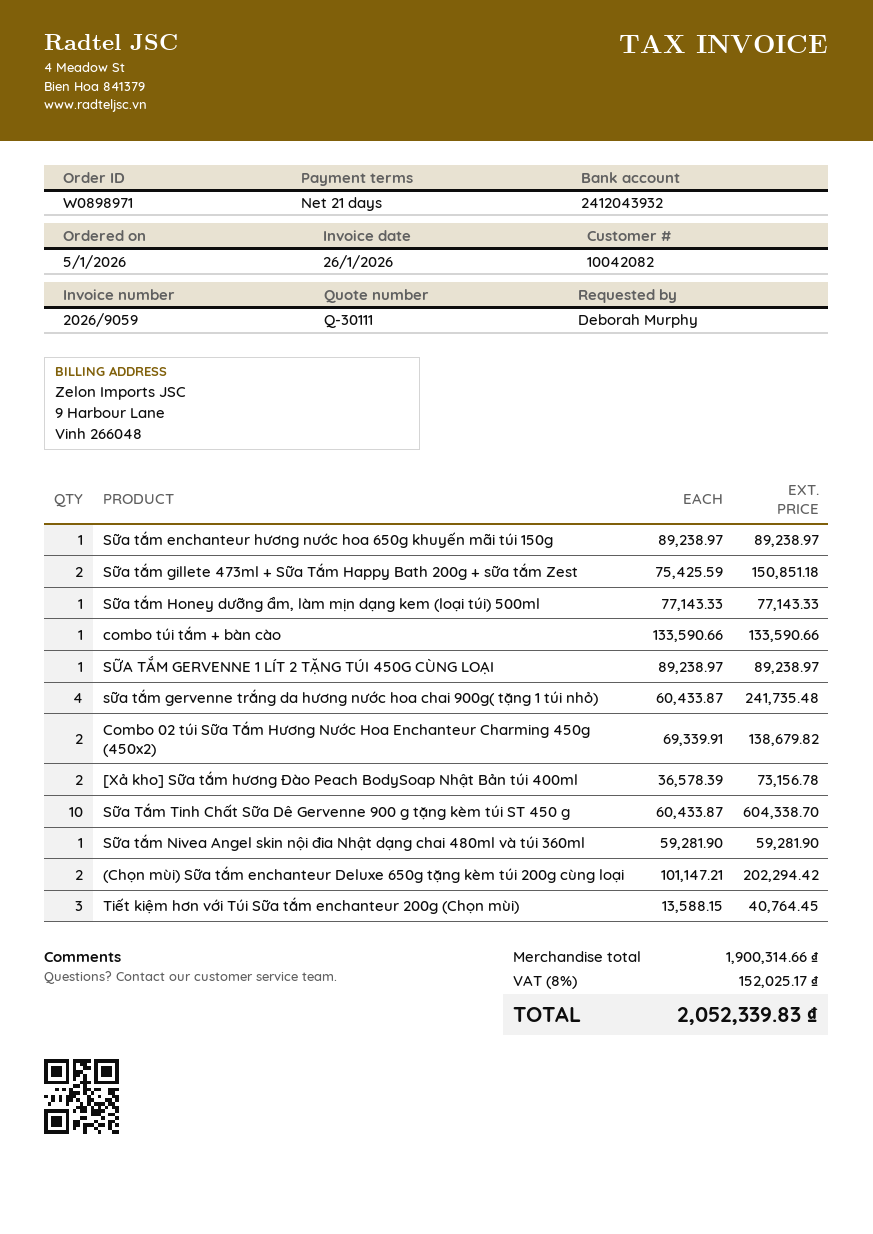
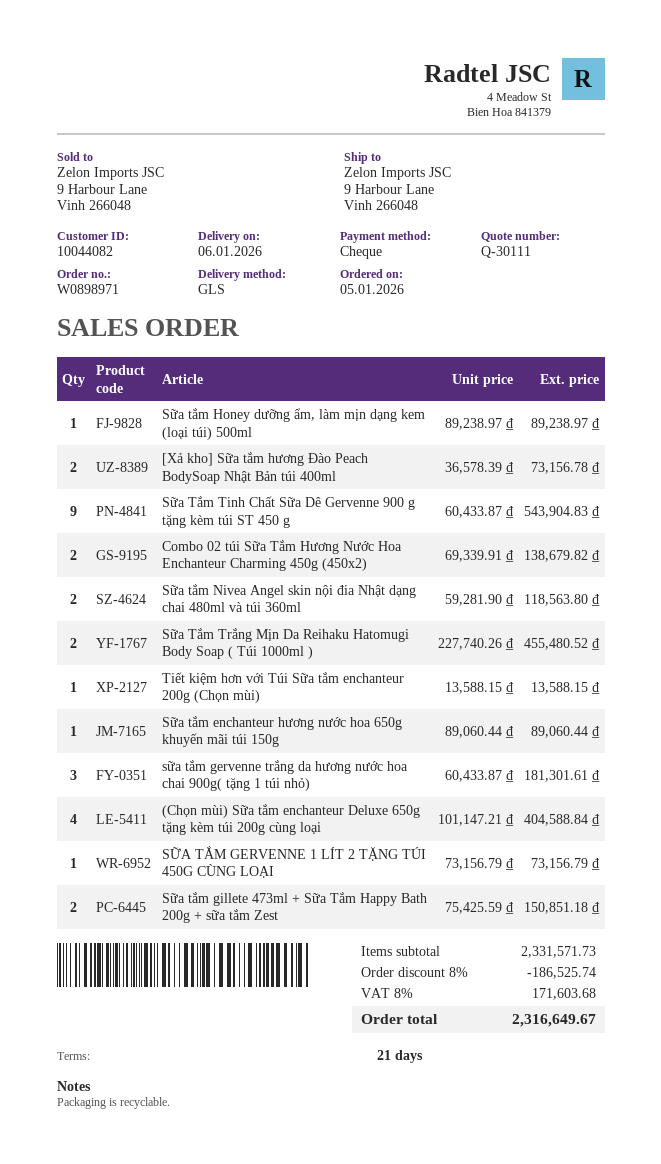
customer number: 10042082 -> 10044082
Sữa tắm enchanteur hương nước hoa 650g khuyến mãi túi 150g: 1 x 89238.97 = 89238.97 -> 1 x 89060.44 = 89060.44
Sữa tắm Honey dưỡng ẩm, làm mịn dạng kem (loại túi) 500ml: 1 x 77143.33 = 77143.33 -> 1 x 89238.97 = 89238.97
combo túi tắm + bàn cào: 1 x 133590.66 = 133590.66 -> none
SỮA TẮM GERVENNE 1 LÍT 2 TẶNG TÚI 450G CÙNG LOẠI: 1 x 89238.97 = 89238.97 -> 1 x 73156.79 = 73156.79
sữa tắm gervenne trắng da hương nước hoa chai 900g( tặng 1 túi nhỏ): 4 x 60433.87 = 241735.48 -> 3 x 60433.87 = 181301.61
Sữa Tắm Tinh Chất Sữa Dê Gervenne 900 g tặng kèm túi ST 450 g: 10 x 60433.87 = 604338.70 -> 9 x 60433.87 = 543904.83
Sữa tắm Nivea Angel skin nội đia Nhật dạng chai 480ml và túi 360ml: 1 x 59281.90 = 59281.90 -> 2 x 59281.90 = 118563.80
(Chọn mùi) Sữa tắm enchanteur Deluxe 650g tặng kèm túi 200g cùng loại: 2 x 101147.21 = 202294.42 -> 4 x 101147.21 = 404588.84
Tiết kiệm hơn với Túi Sữa tắm enchanteur 200g (Chọn mùi): 3 x 13588.15 = 40764.45 -> 1 x 13588.15 = 13588.15
Sữa Tắm Trắng Mịn Da Reihaku Hatomugi Body Soap ( Túi 1000ml ): none -> 2 x 227740.26 = 455480.52
subtotal: 1900314.66 -> 2331571.73
discount: none -> 8% = 186525.74
tax: 8% = 152025.17 -> 8% = 171603.68
total: 2052339.83 -> 2316649.67

